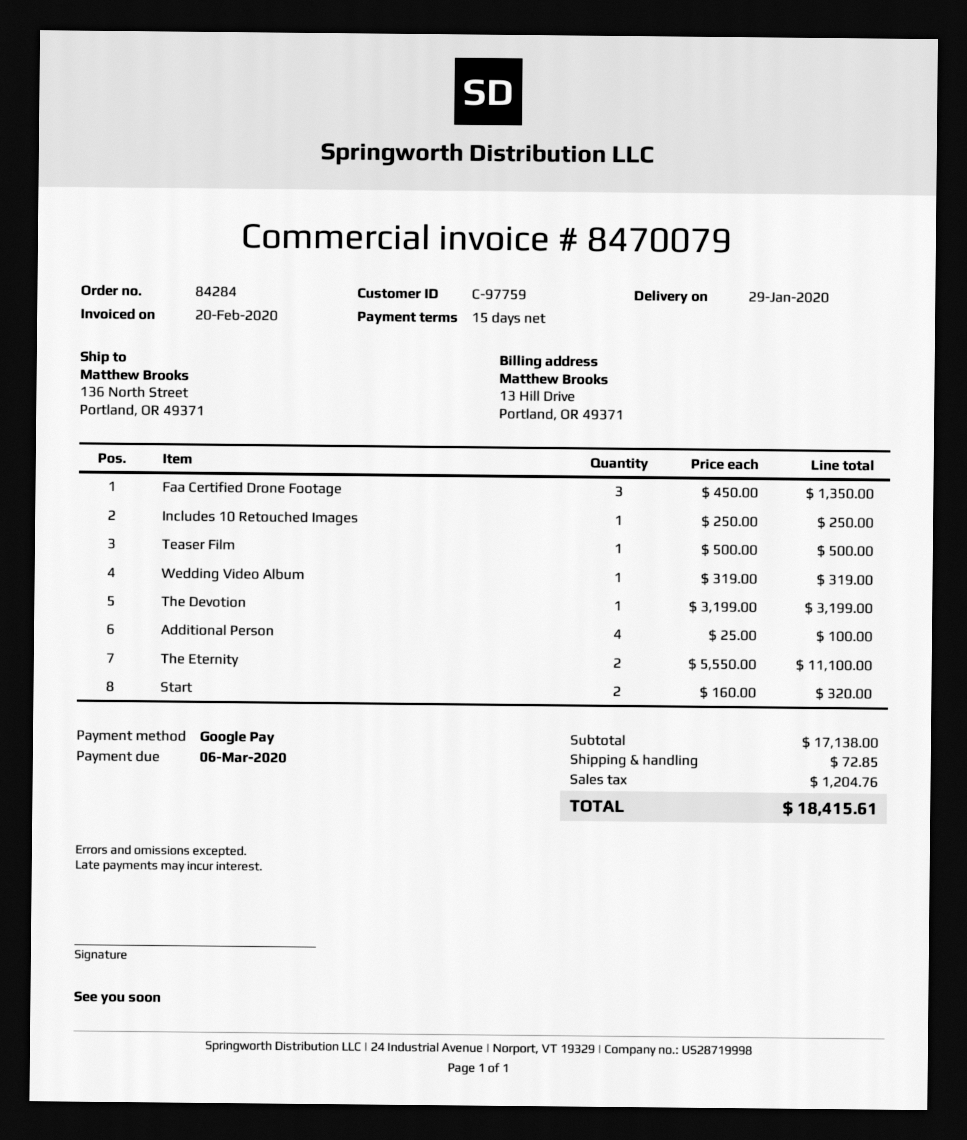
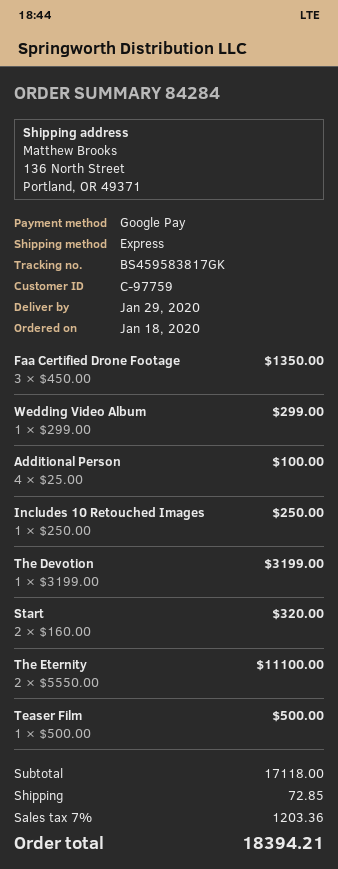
Wedding Video Album: 1 x 319.00 = 319.00 -> 1 x 299.00 = 299.00
subtotal: 17138.00 -> 17118.00
tax: 1204.76 -> 1203.36
total: 18415.61 -> 18394.21

